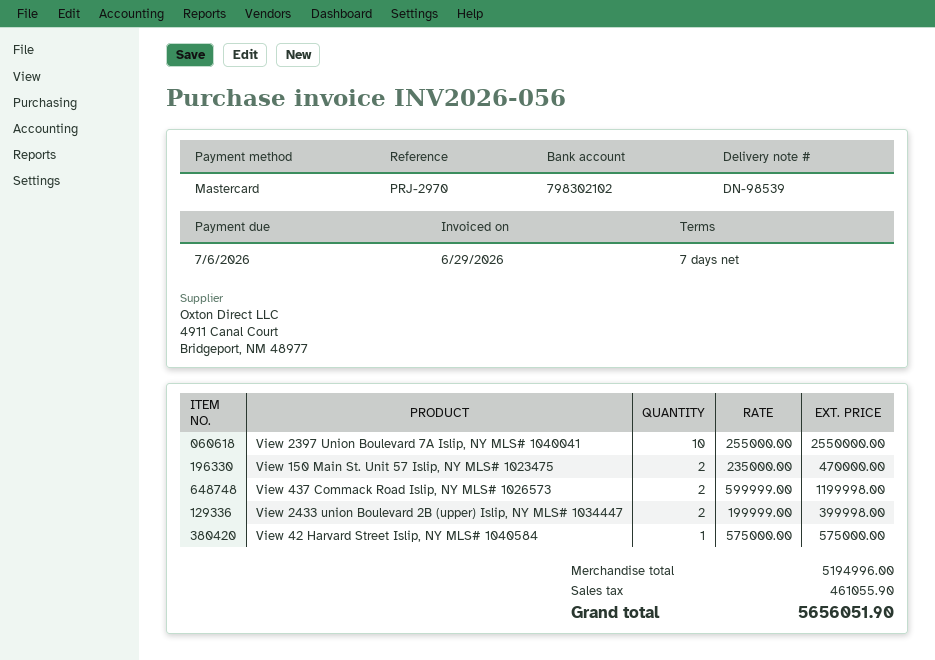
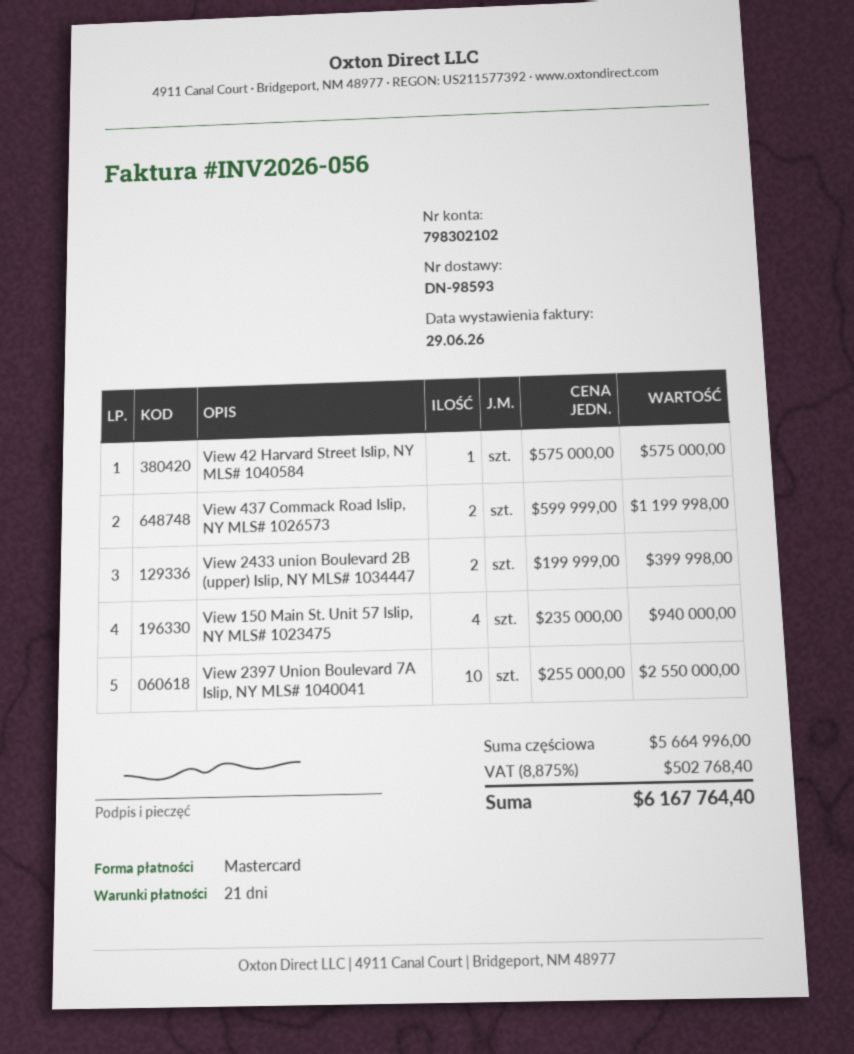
delivery note number: DN-98539 -> DN-98593
payment terms: 7 days -> 21 days
View 150 Main St. Unit 57 Islip, NY MLS# 1023475: 2 x 235000.00 = 470000.00 -> 4 x 235000.00 = 940000.00
subtotal: 5194996.00 -> 5664996.00
tax: 461055.90 -> 502768.40
total: 5656051.90 -> 6167764.40

